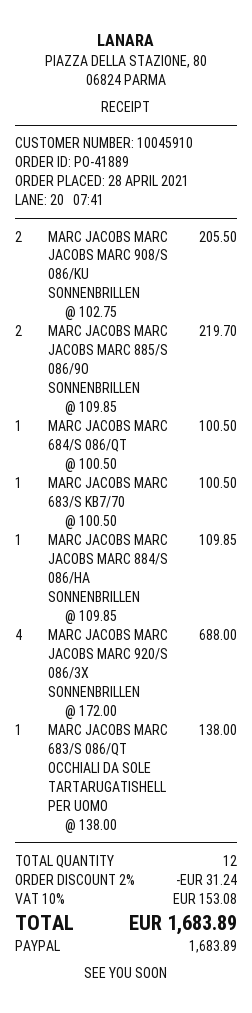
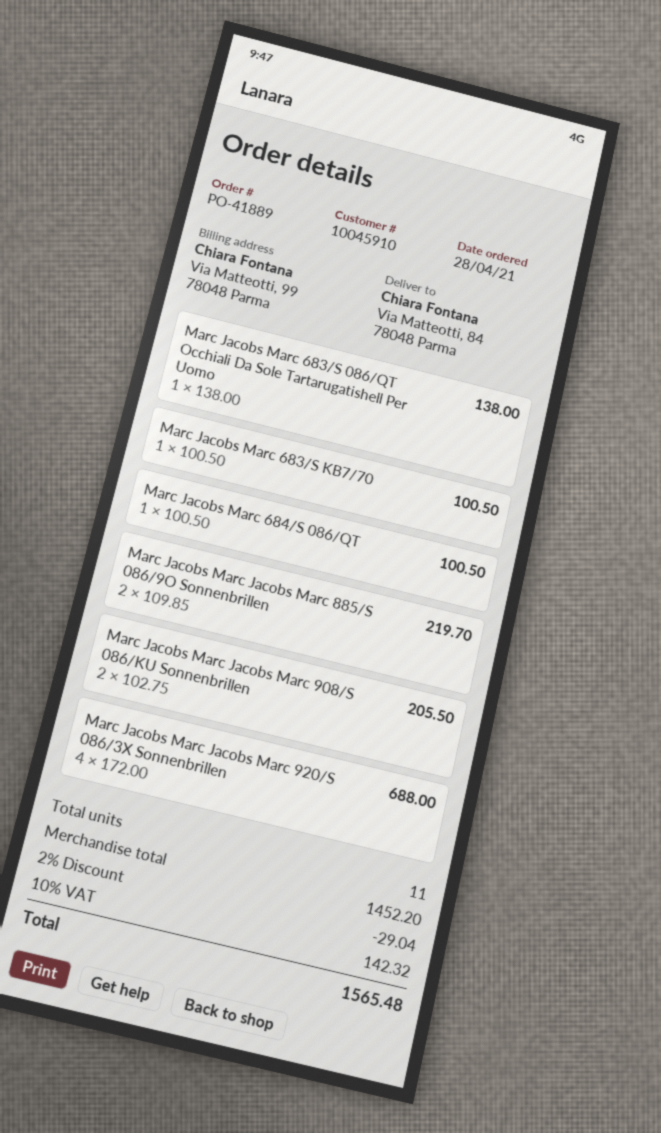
MARC JACOBS MARC JACOBS MARC 884/S 086/HA SONNENBRILLEN: 1 x 109.85 = 109.85 -> none
total quantity: 12 -> 11
discount: 2% = 31.24 -> 2% = 29.04
tax: 10% = 153.08 -> 10% = 142.32
total: 1683.89 -> 1565.48

